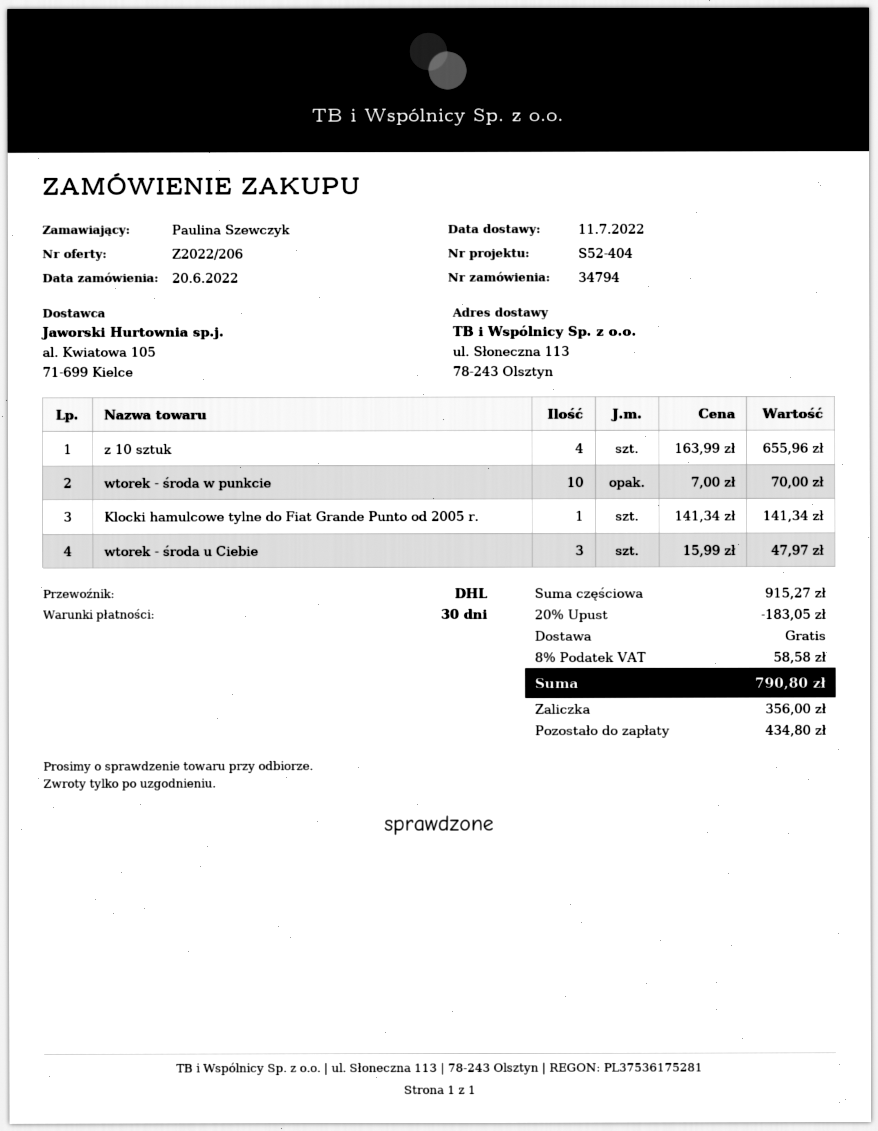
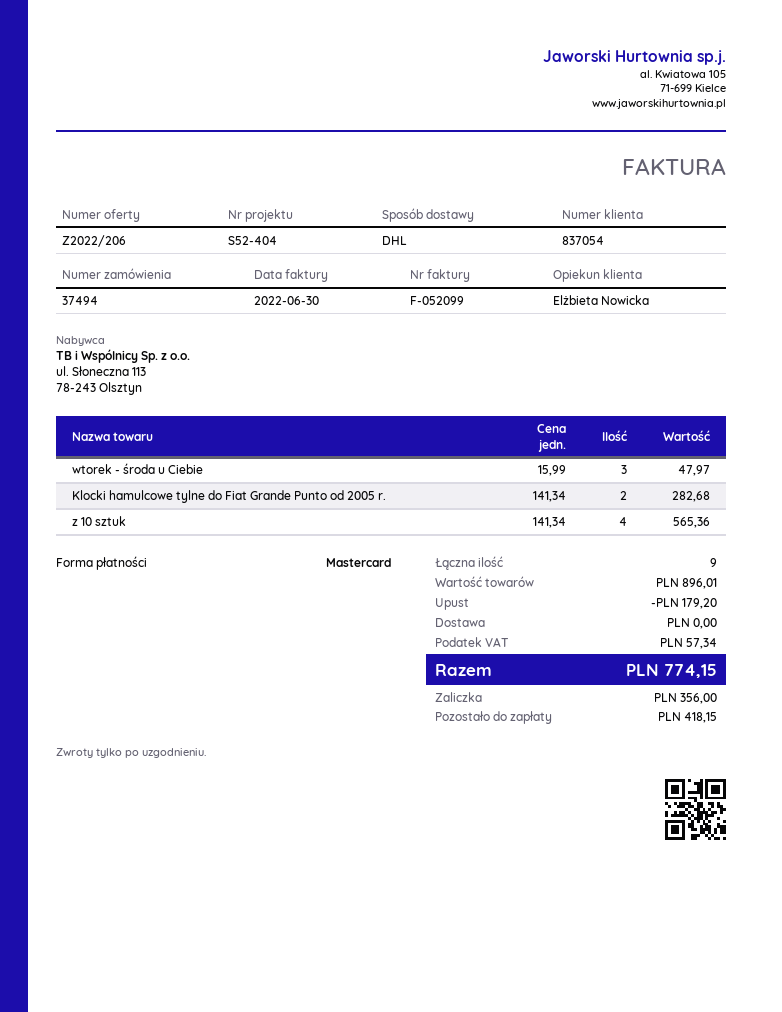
order number: 34794 -> 37494
z 10 sztuk: 4 x 163.99 = 655.96 -> 4 x 141.34 = 565.36
wtorek - środa w punkcie: 10 x 7.00 = 70.00 -> none
Klocki hamulcowe tylne do Fiat Grande Punto od 2005 r.: 1 x 141.34 = 141.34 -> 2 x 141.34 = 282.68
subtotal: 915.27 -> 896.01
discount: 183.05 -> 179.20
tax: 58.58 -> 57.34
total: 790.80 -> 774.15
balance: 434.80 -> 418.15

